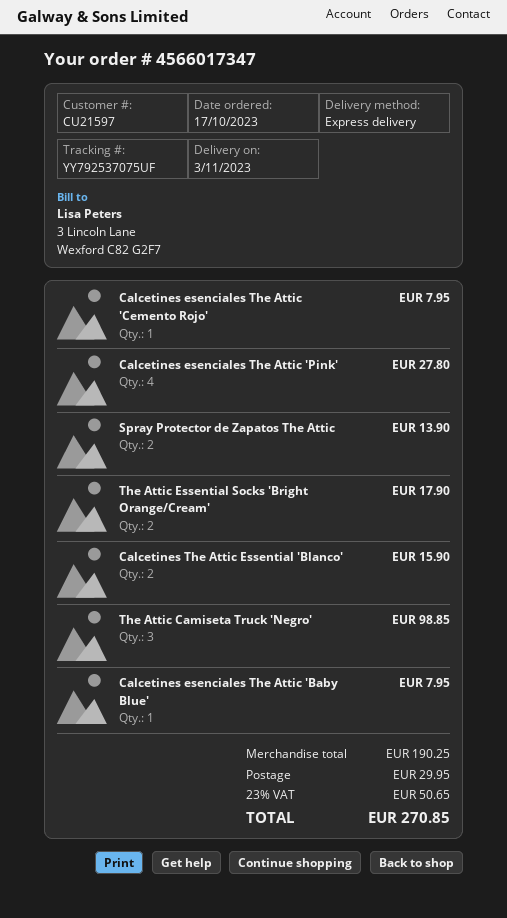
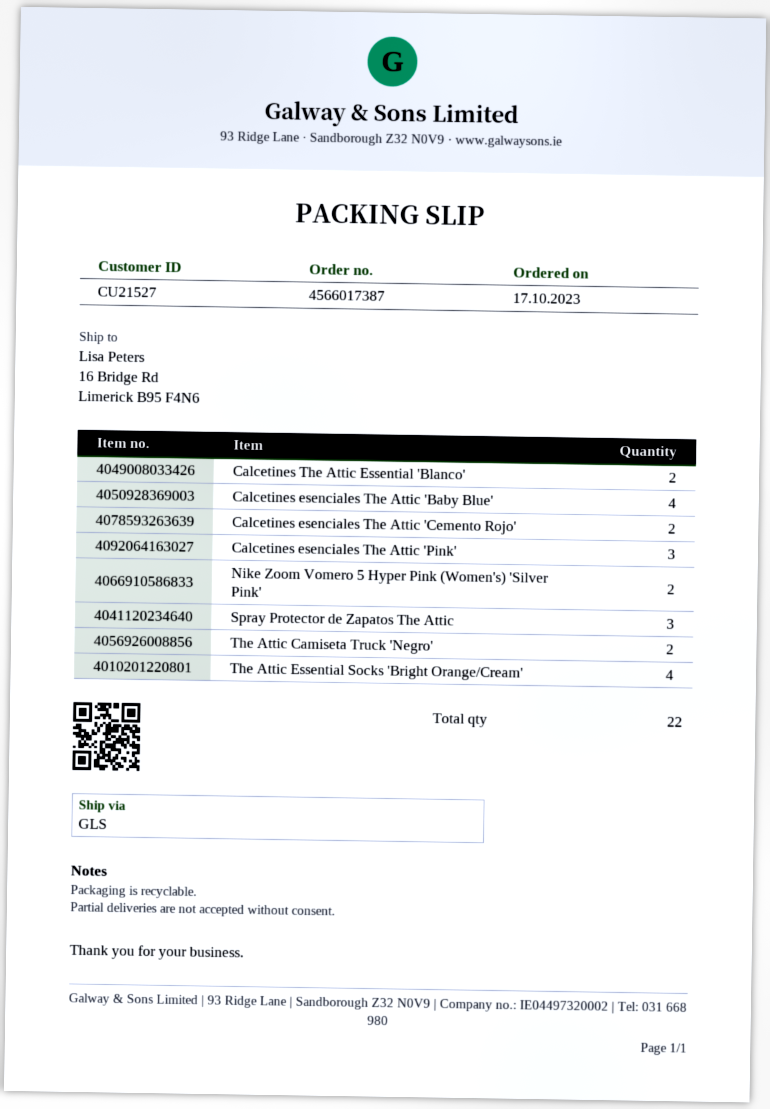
order number: 4566017347 -> 4566017387
customer number: CU21597 -> CU21527
shipping method: express -> GLS
Calcetines esenciales The Attic 'Cemento Rojo': 1 -> 2
Calcetines esenciales The Attic 'Pink': 4 -> 3
Spray Protector de Zapatos The Attic: 2 -> 3
The Attic Essential Socks 'Bright Orange/Cream': 2 -> 4
The Attic Camiseta Truck 'Negro': 3 -> 2
Calcetines esenciales The Attic 'Baby Blue': 1 -> 4
Nike Zoom Vomero 5 Hyper Pink (Women's) 'Silver Pink': none -> 2

